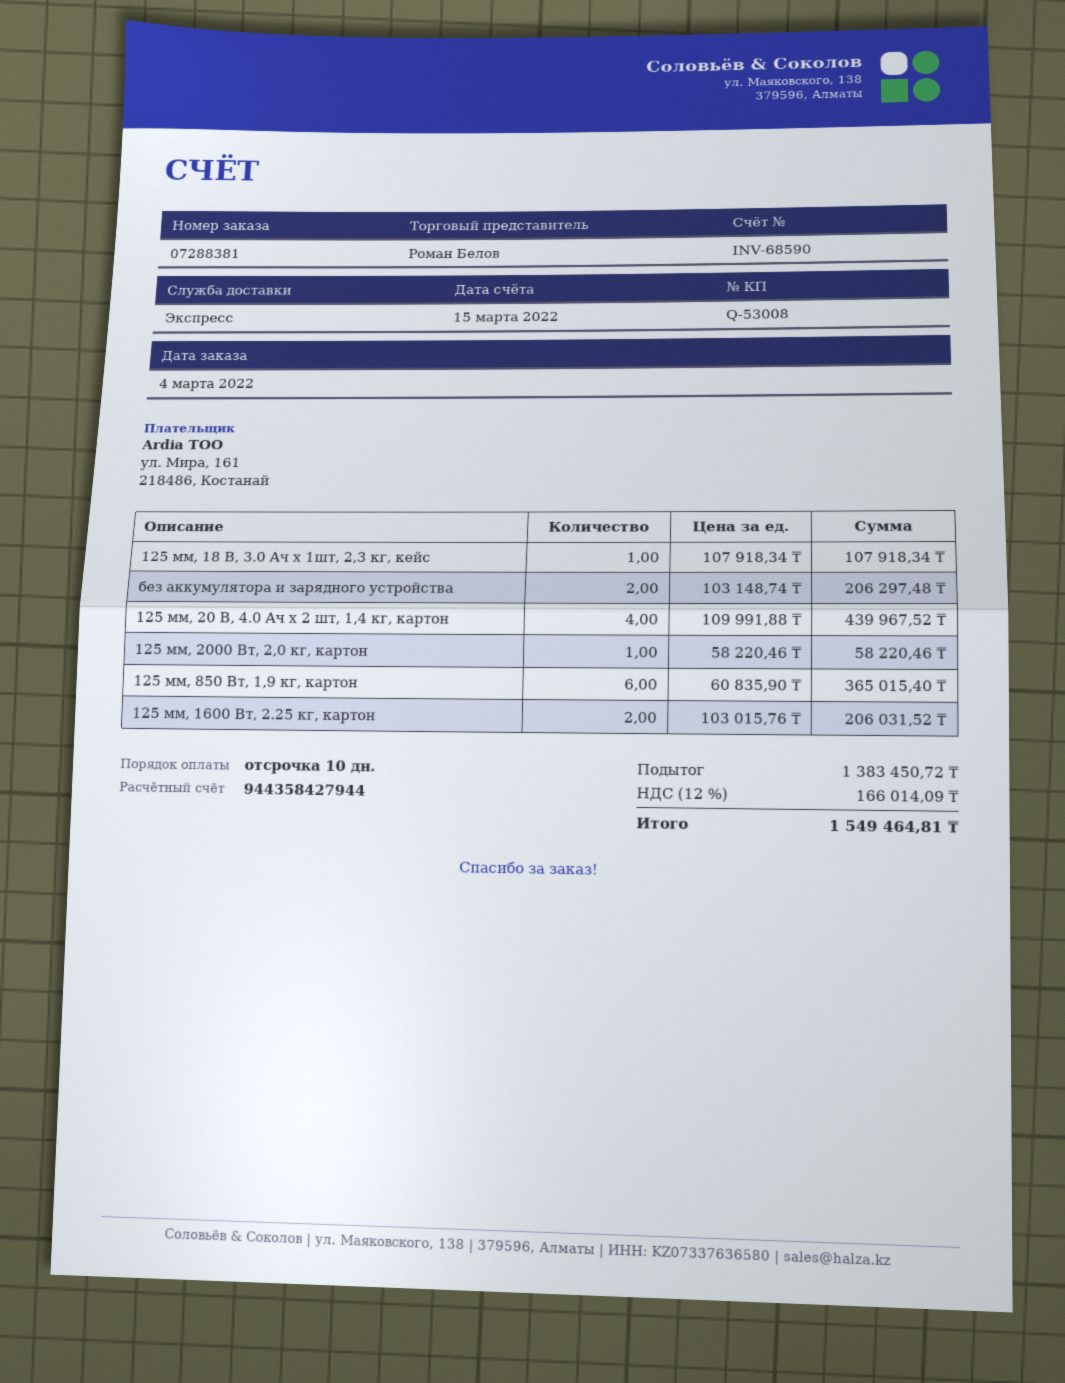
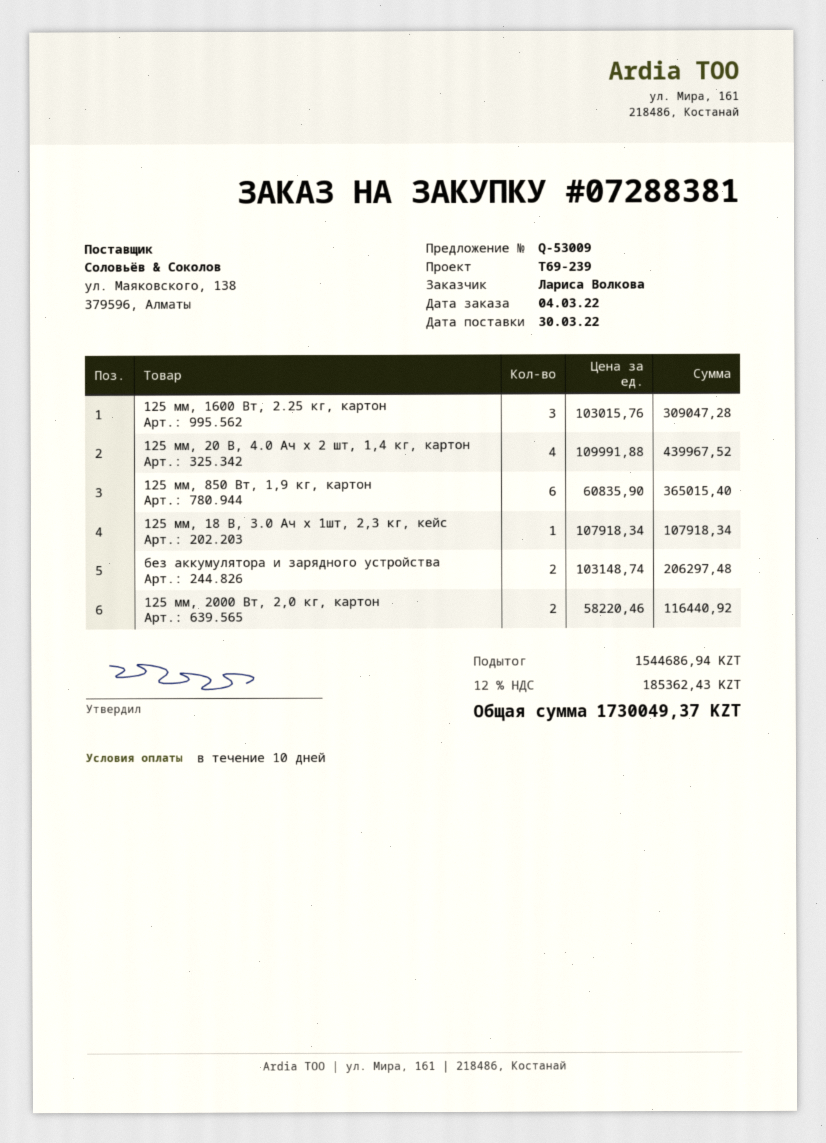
quote number: Q-53008 -> Q-53009
125 мм, 2000 Вт, 2,0 кг, картон: 1 x 58220.46 = 58220.46 -> 2 x 58220.46 = 116440.92
125 мм, 1600 Вт, 2.25 кг, картон: 2 x 103015.76 = 206031.52 -> 3 x 103015.76 = 309047.28
subtotal: 1383450.72 -> 1544686.94
tax: 12% = 166014.09 -> 12% = 185362.43
total: 1549464.81 -> 1730049.37

